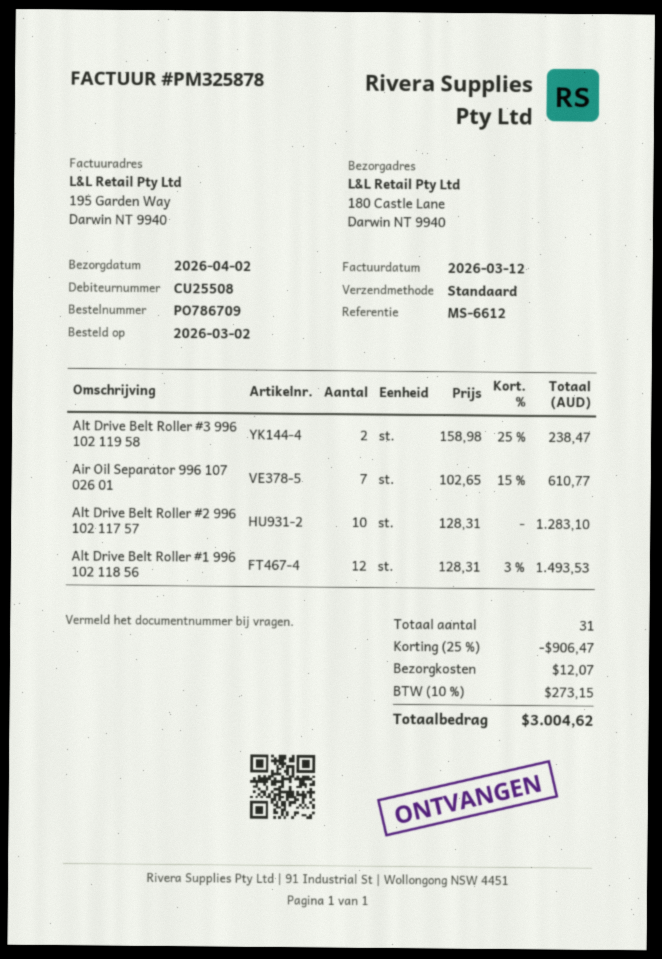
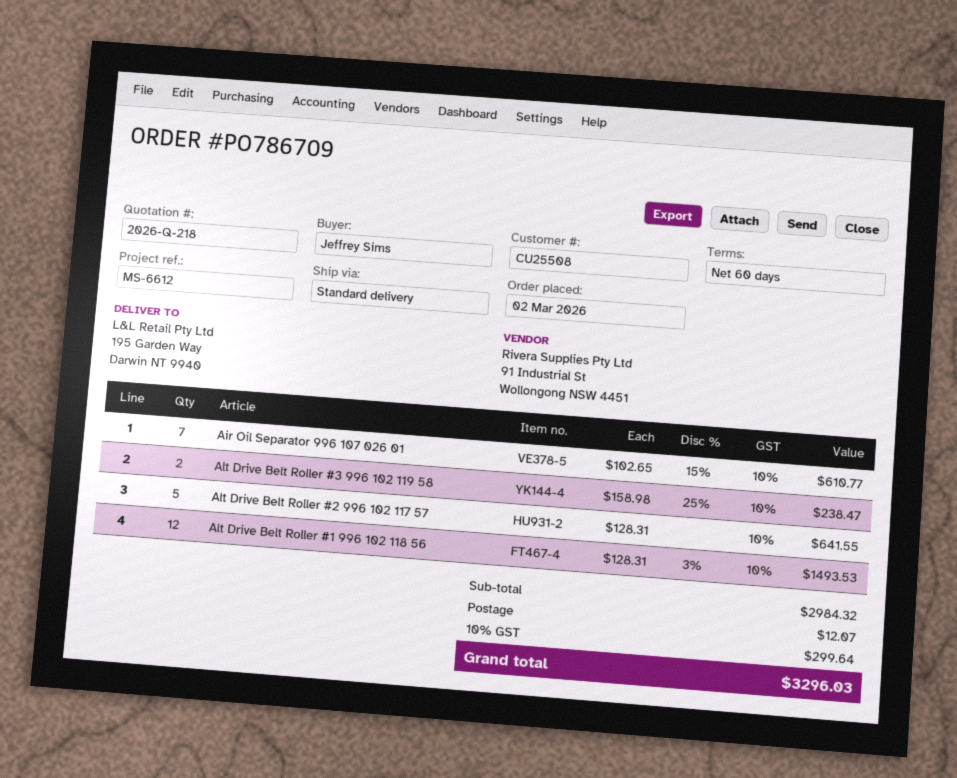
ship to: 180 Castle Lane, Darwin NT 9940 -> 195 Garden Way, Darwin NT 9940
Alt Drive Belt Roller #2 996 102 117 57: 10 x 128.31 = 1283.10 -> 5 x 128.31 = 641.55
discount: 25% = 906.47 -> none
tax: 10% = 273.15 -> 10% = 299.64
total: 3004.62 -> 3296.03

